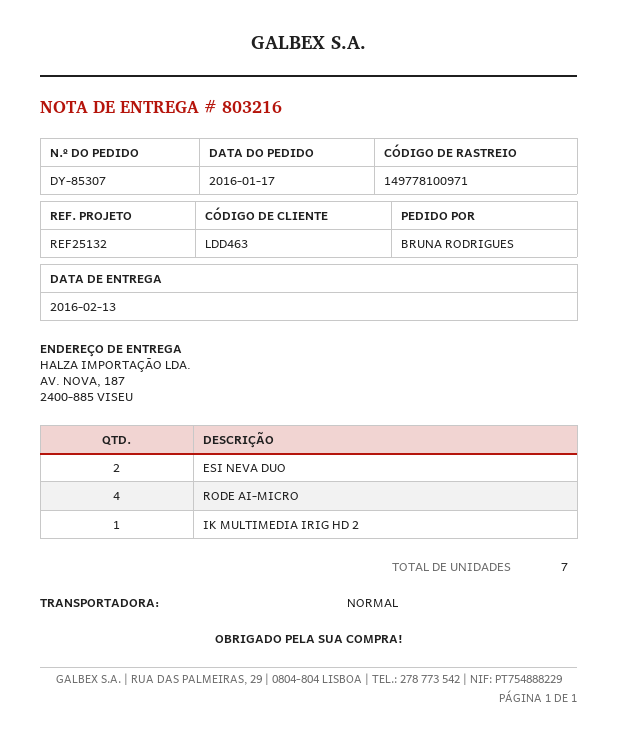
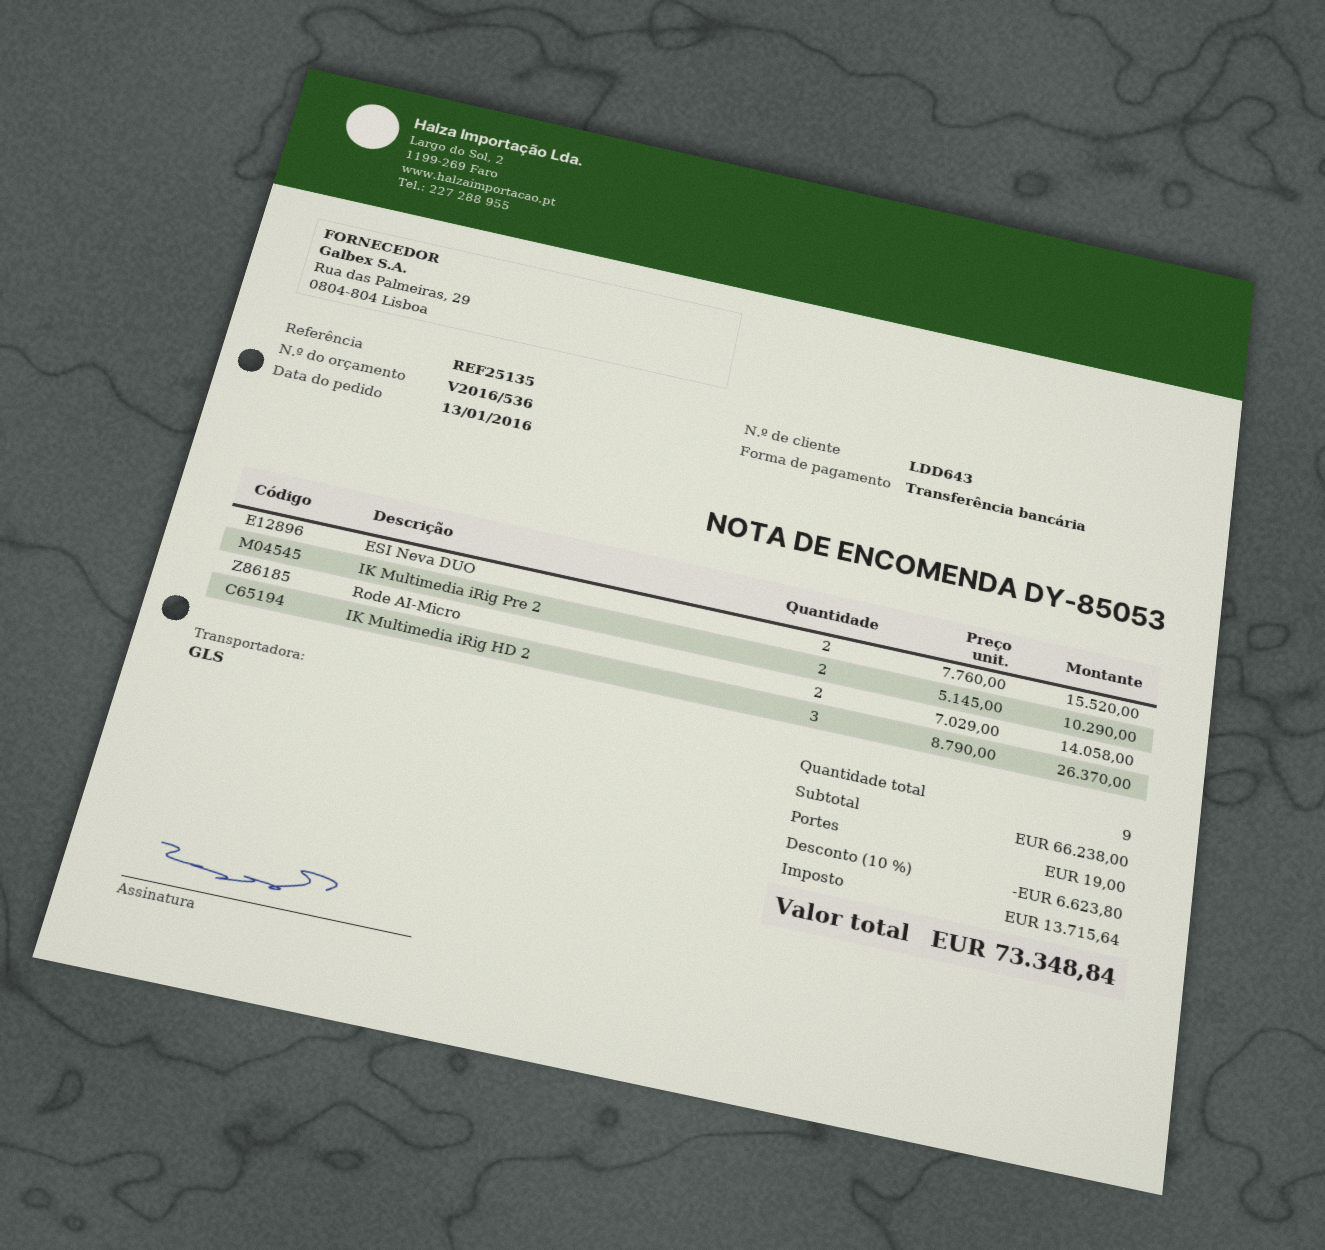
order number: DY-85307 -> DY-85053
order date: 2016-01-17 -> 2016-01-13
customer number: LDD463 -> LDD643
reference: REF25132 -> REF25135
shipping method: standard -> GLS
RODE AI-MICRO: 4 -> 2
IK MULTIMEDIA IRIG HD 2: 1 -> 3
IK Multimedia iRig Pre 2: none -> 2
total quantity: 7 -> 9

